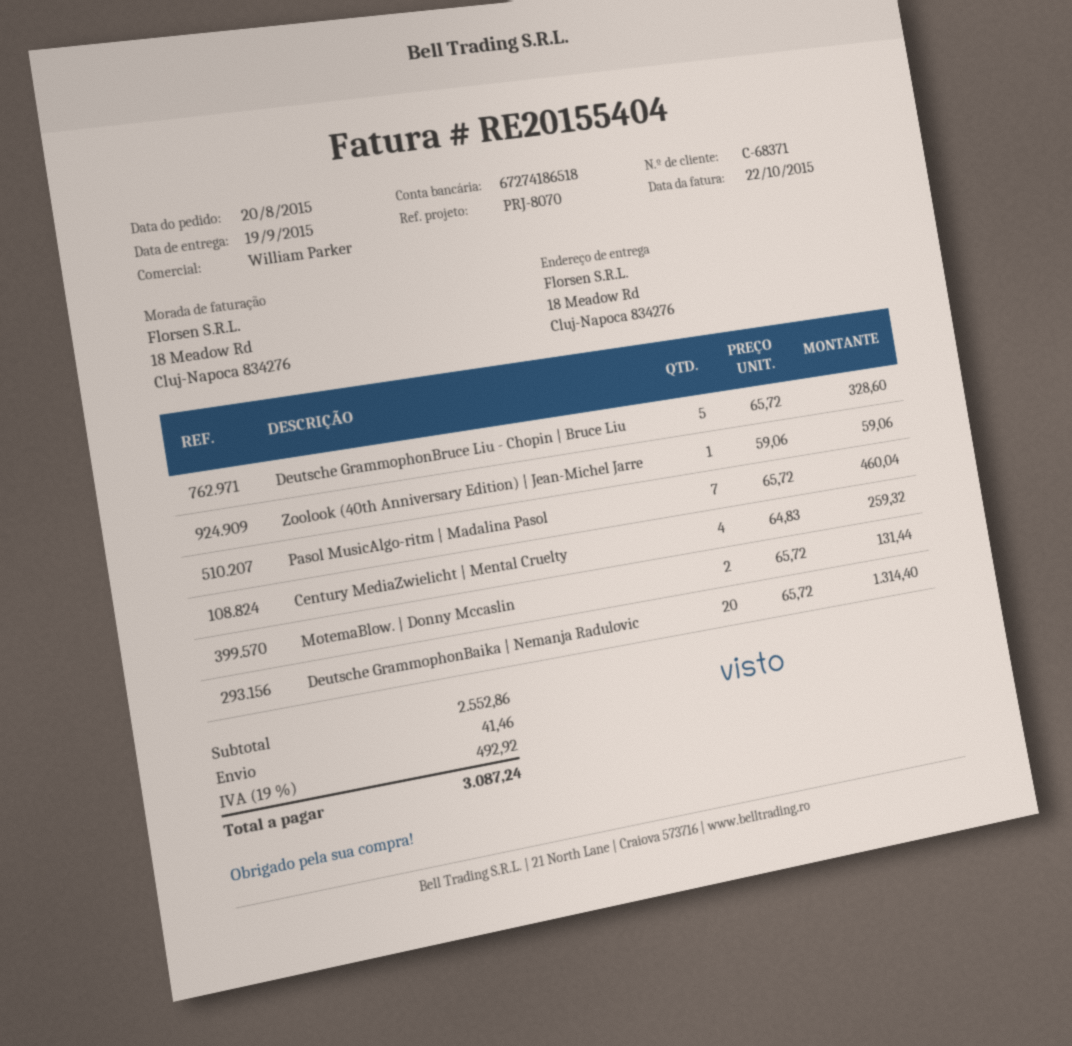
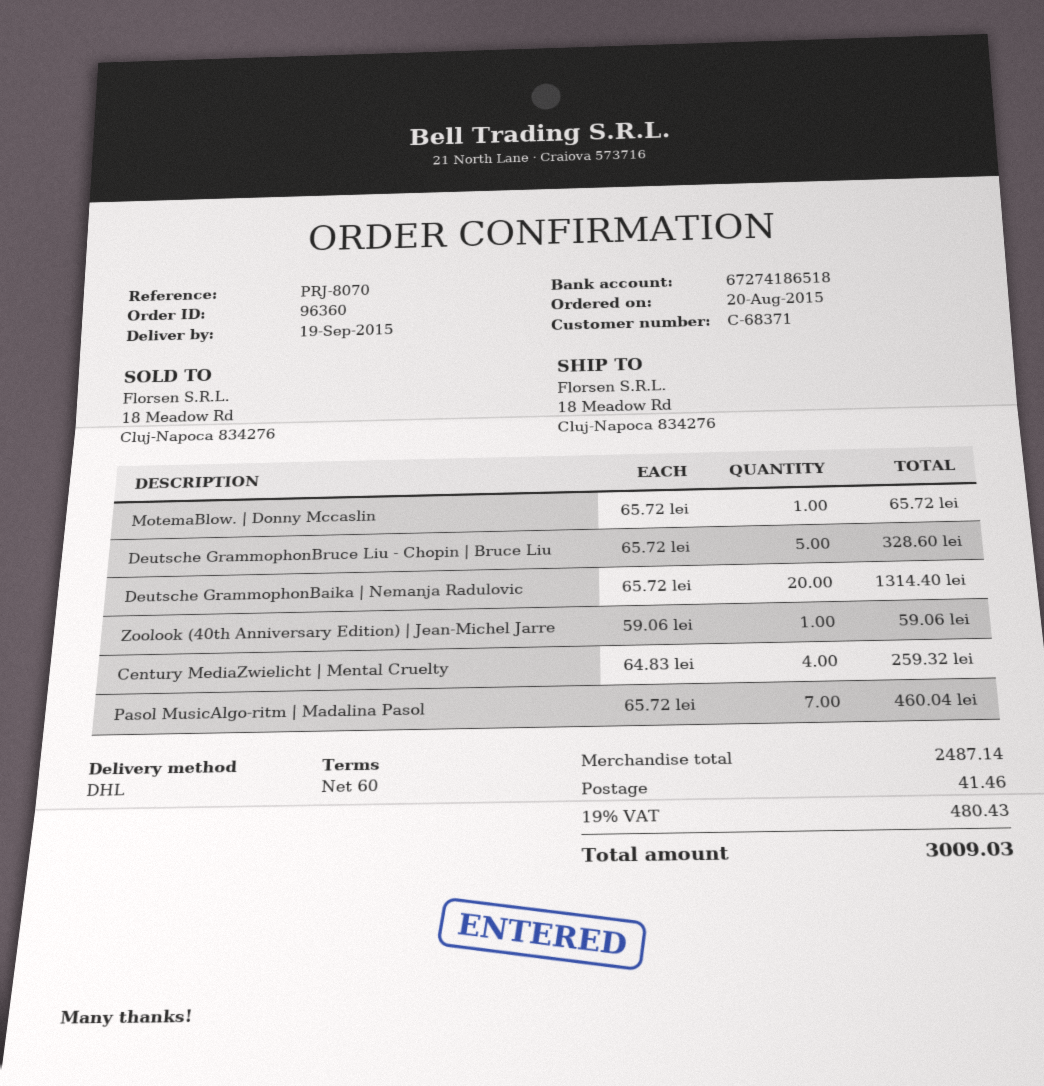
MotemaBlow. | Donny Mccaslin: 2 x 65.72 = 131.44 -> 1 x 65.72 = 65.72
subtotal: 2552.86 -> 2487.14
tax: 19% = 492.92 -> 19% = 480.43
total: 3087.24 -> 3009.03

